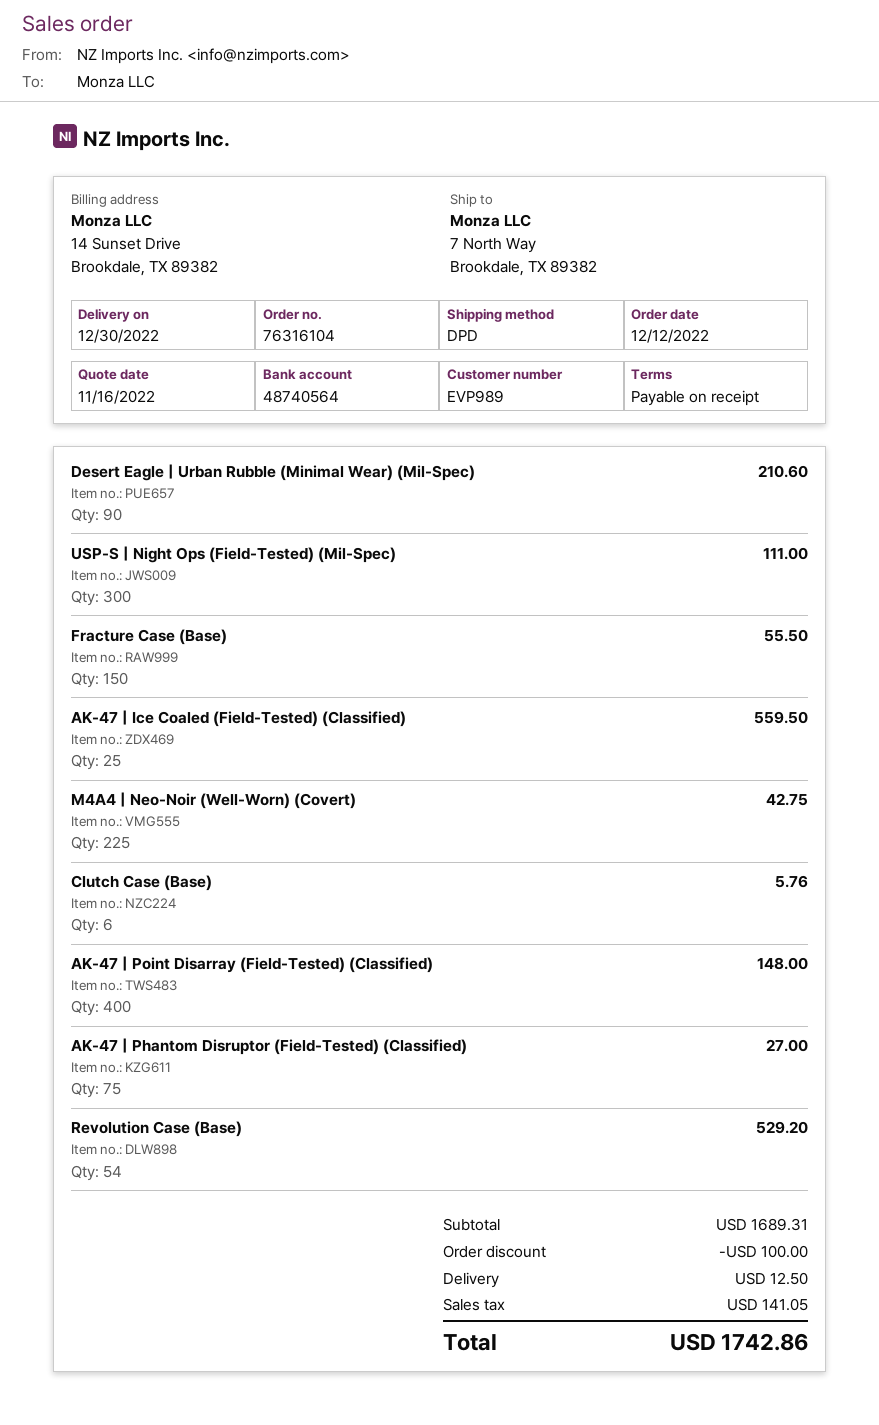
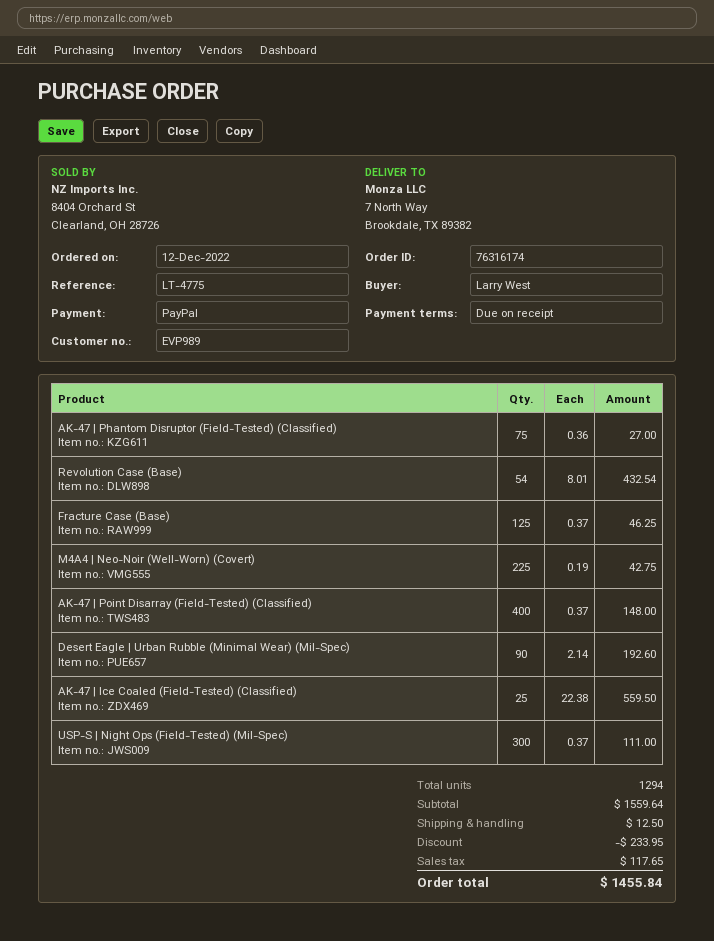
order number: 76316104 -> 76316174
Desert Eagle | Urban Rubble (Minimal Wear) (Mil-Spec): 90 for 210.60 -> 90 for 192.60
Fracture Case (Base): 150 for 55.50 -> 125 for 46.25
Clutch Case (Base): 6 for 5.76 -> none
Revolution Case (Base): 54 for 529.20 -> 54 for 432.54
subtotal: 1689.31 -> 1559.64
discount: 100.00 -> 233.95
tax: 141.05 -> 117.65
total: 1742.86 -> 1455.84

